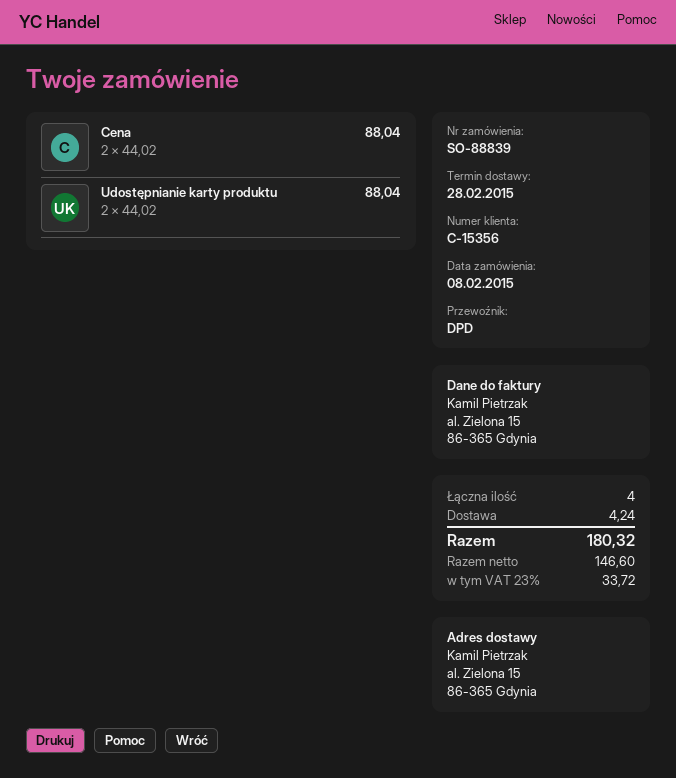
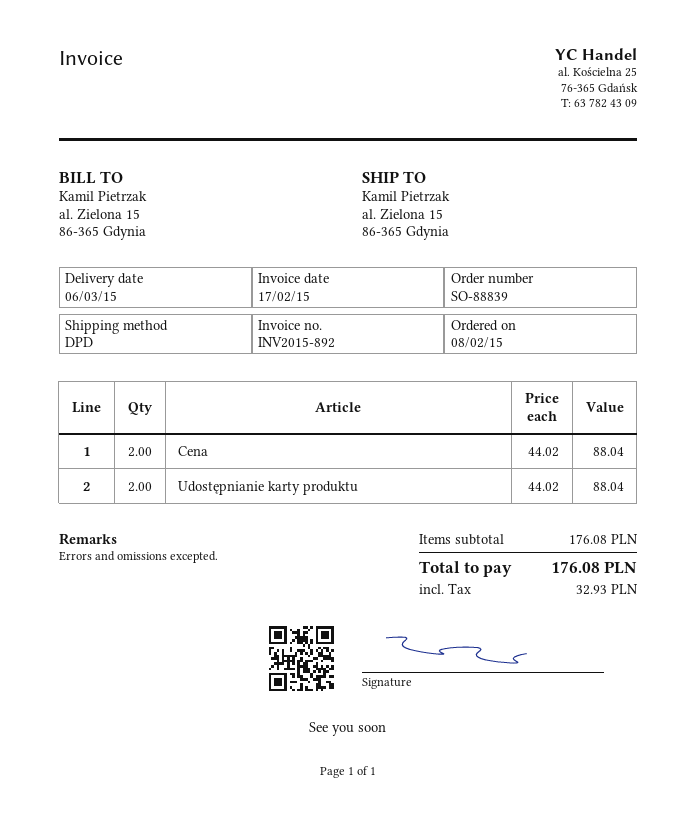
delivery date: 2015-02-28 -> 2015-03-06
shipping: 4.24 -> none
tax: 33.72 -> 32.93
total: 180.32 -> 176.08

